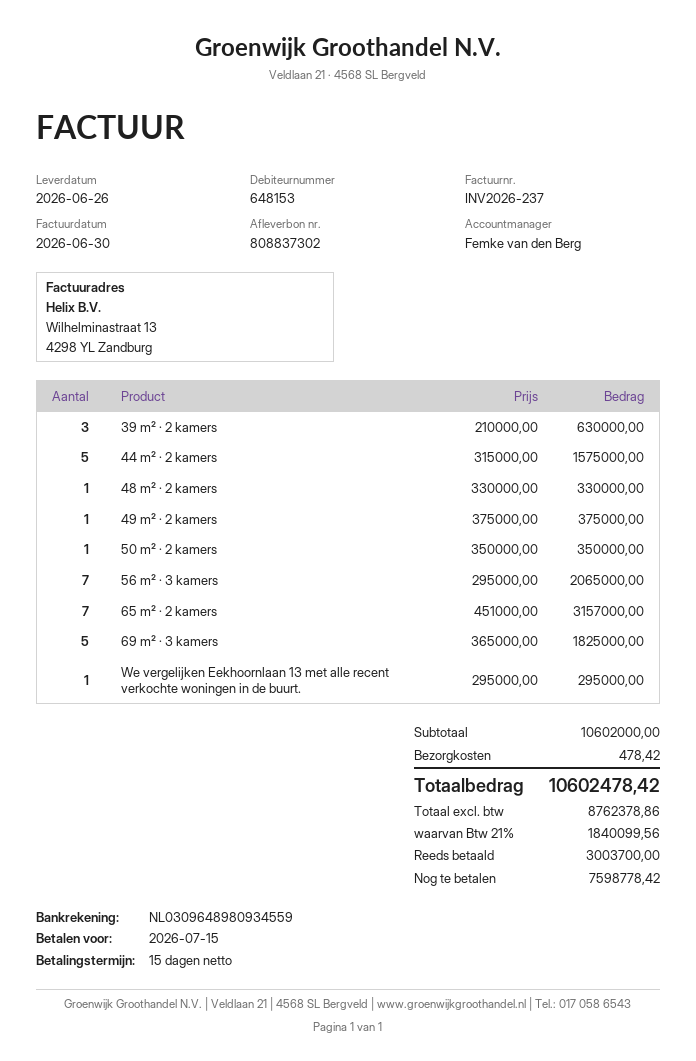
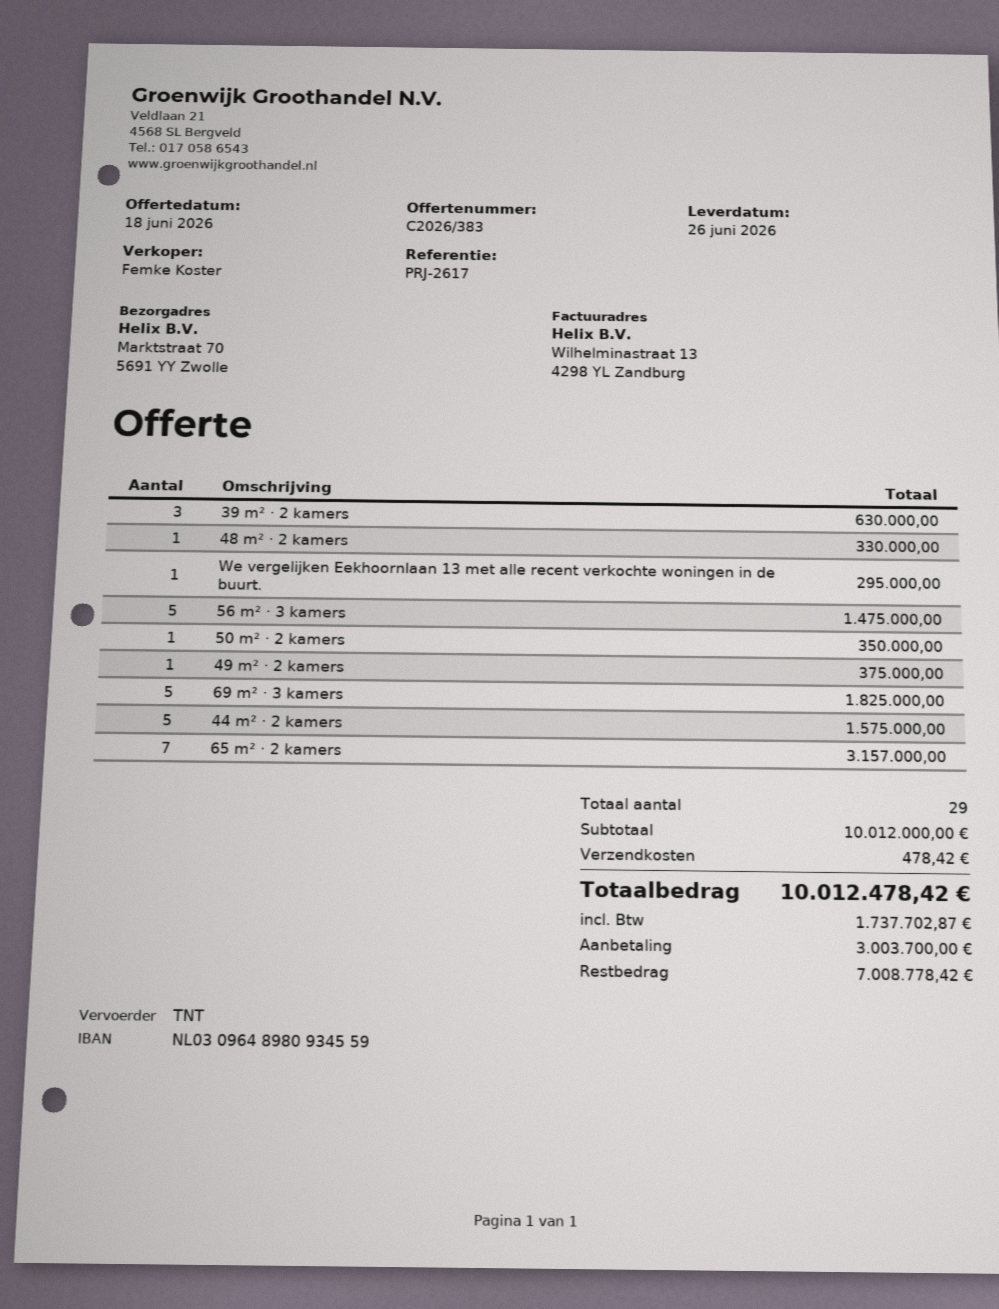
sales rep: Femke van den Berg -> Femke Koster
56 m² · 3 kamers: 7 for 2065000.00 -> 5 for 1475000.00
subtotal: 10602000.00 -> 10012000.00
tax: 1840099.56 -> 1737702.87
total: 10602478.42 -> 10012478.42
balance: 7598778.42 -> 7008778.42

